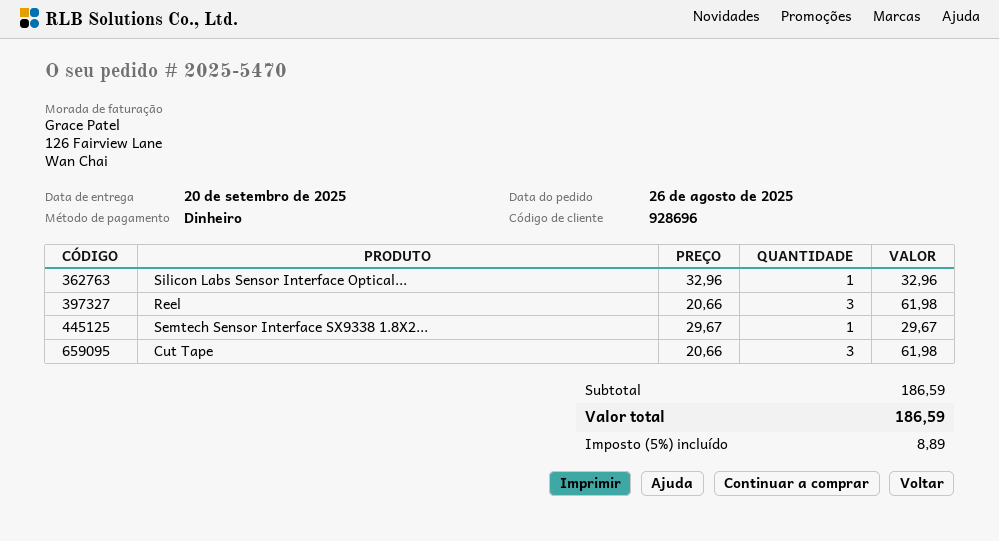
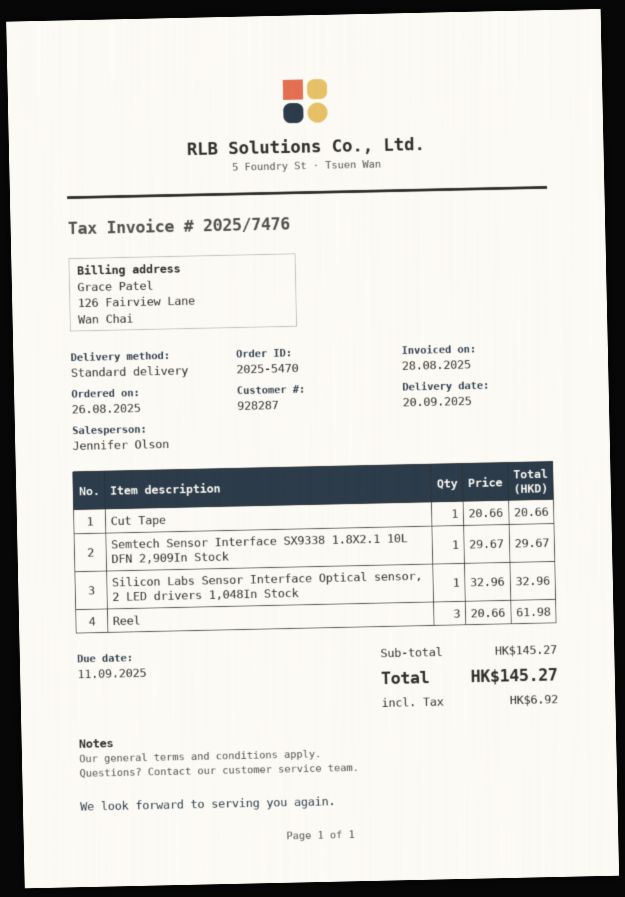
customer number: 928696 -> 928287
Cut Tape: 3 x 20.66 = 61.98 -> 1 x 20.66 = 20.66
subtotal: 186.59 -> 145.27
tax: 8.89 -> 6.92
total: 186.59 -> 145.27

